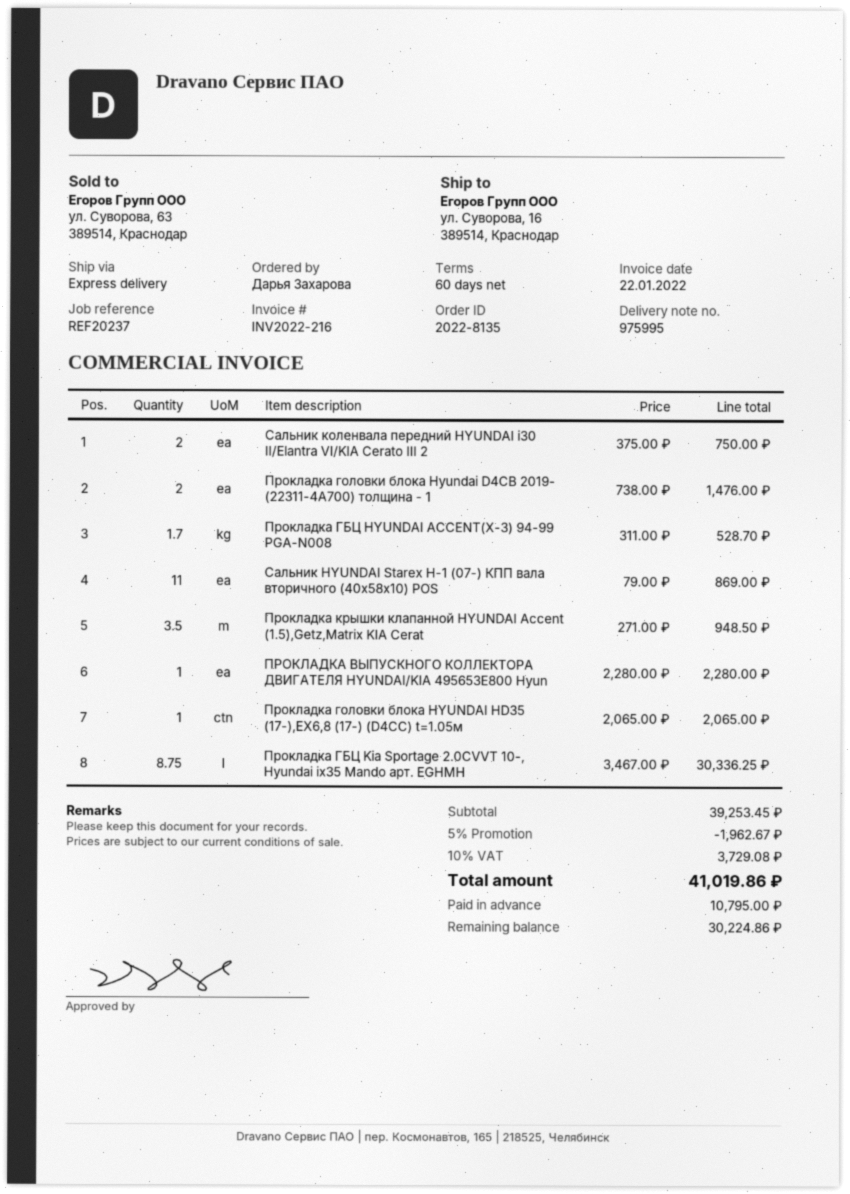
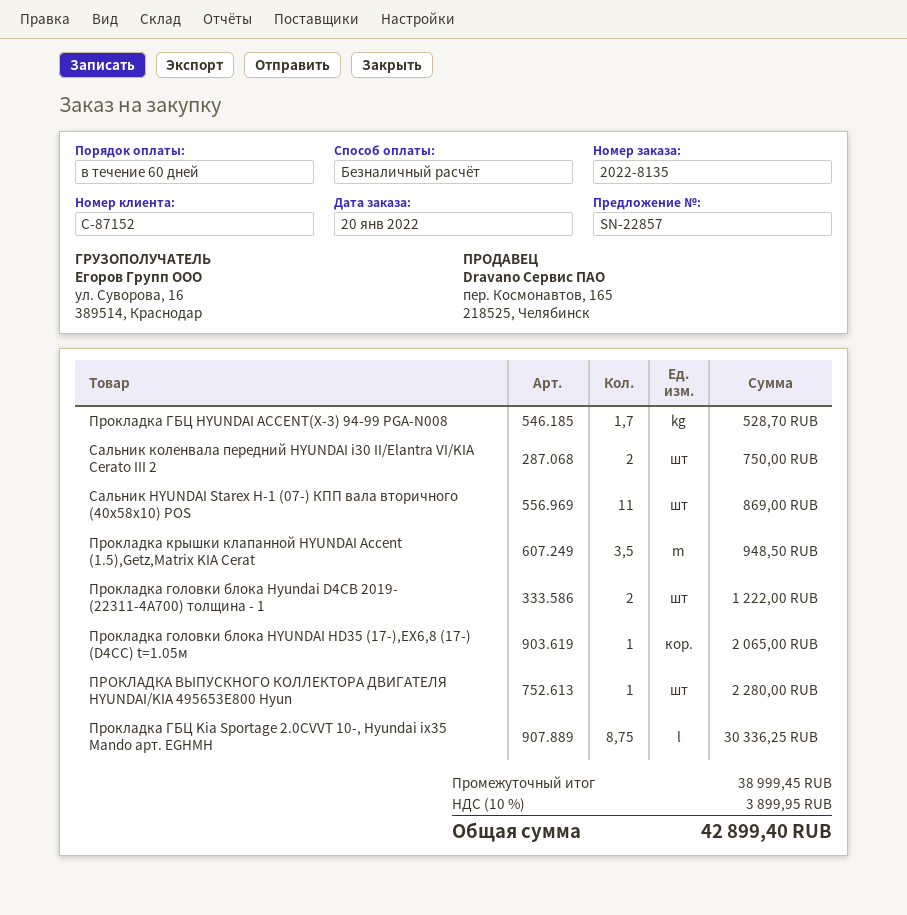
Прокладка головки блока Hyundai D4CB 2019- (22311-4A700) толщина - 1: 2 for 1476.00 -> 2 for 1222.00
subtotal: 39253.45 -> 38999.45
discount: 5% = 1962.67 -> none
tax: 10% = 3729.08 -> 10% = 3899.95
total: 41019.86 -> 42899.40

